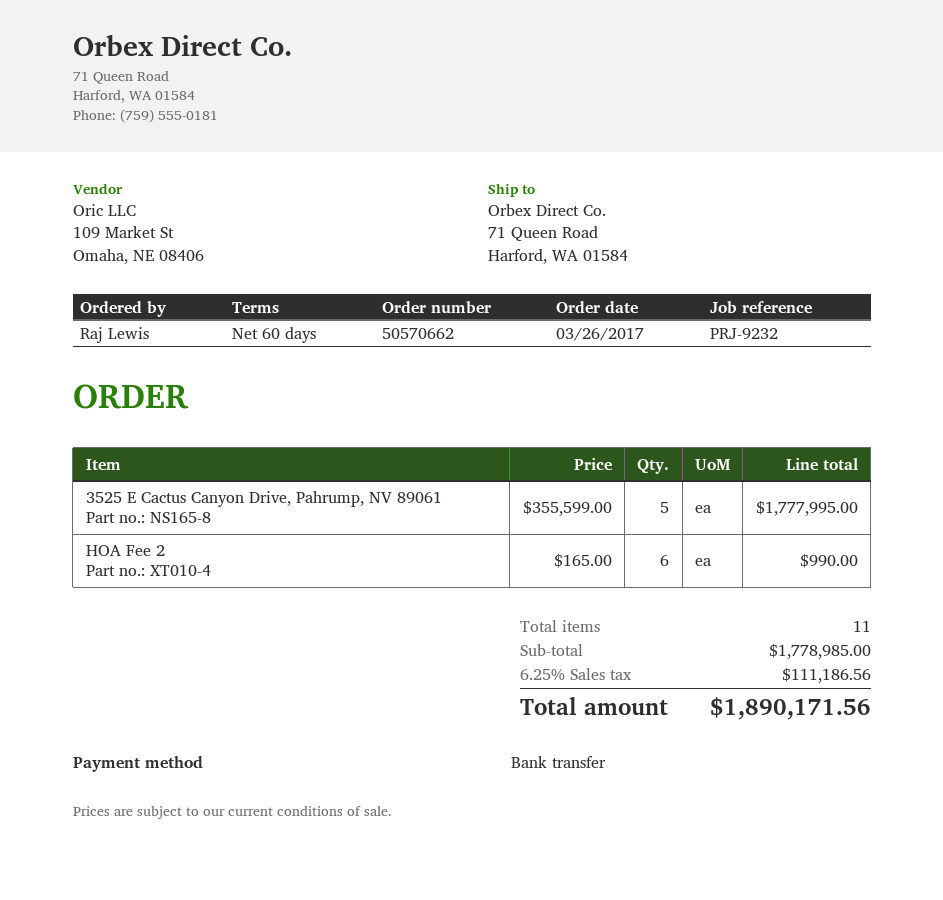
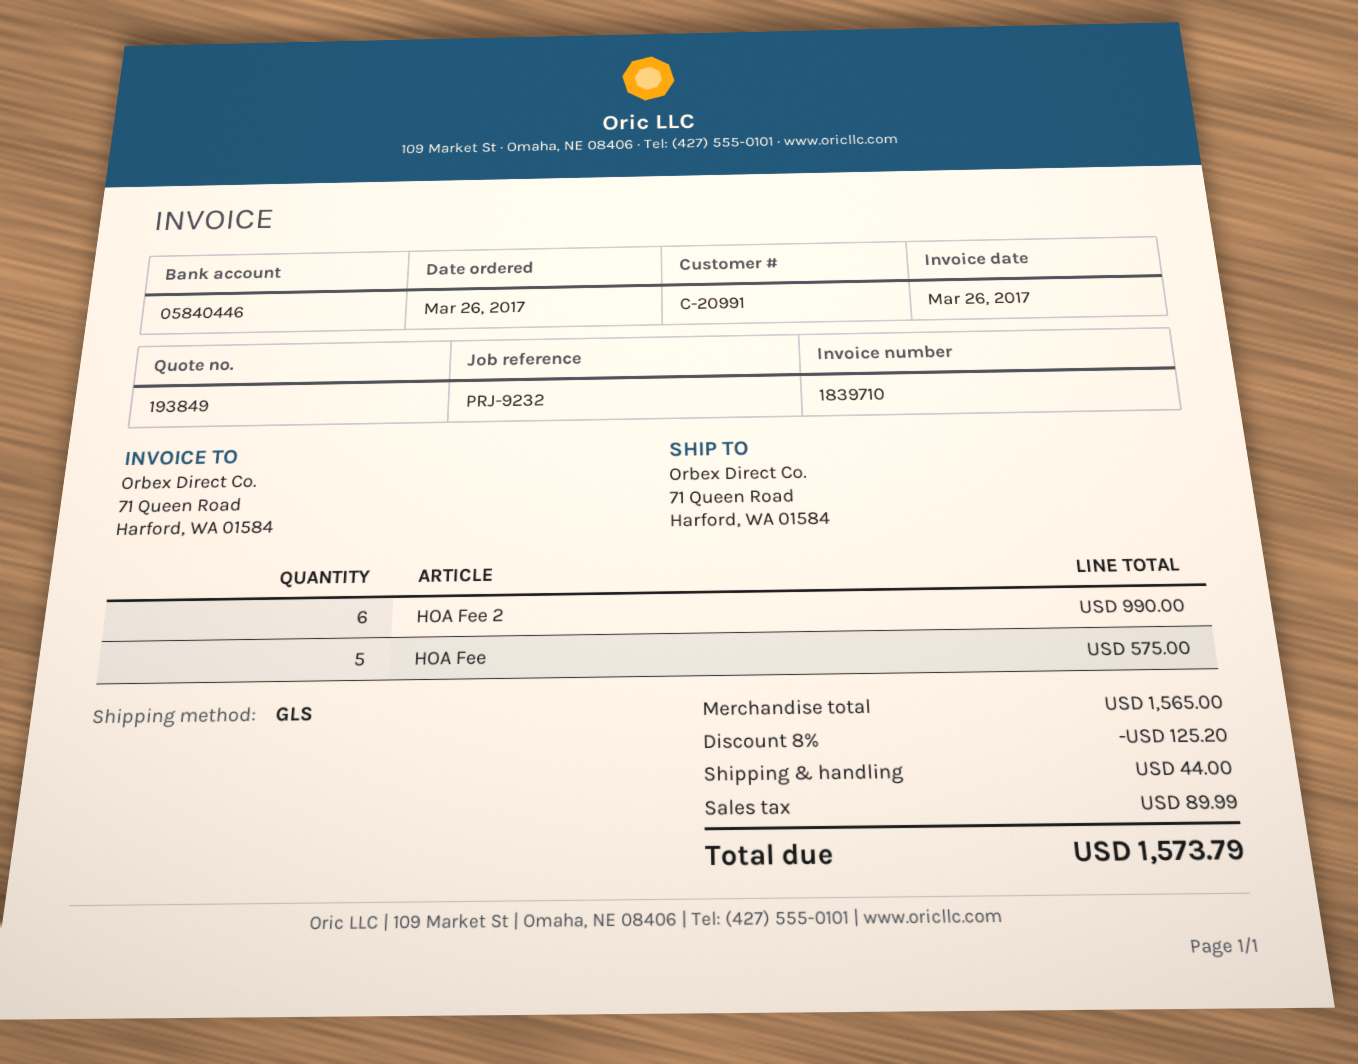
3525 E Cactus Canyon Drive, Pahrump, NV 89061: 5 for 1777995.00 -> none
HOA Fee: none -> 5 for 575.00
subtotal: 1778985.00 -> 1565.00
discount: none -> 8% = 125.20
shipping: none -> 44.00
tax: 111186.56 -> 89.99
total: 1890171.56 -> 1573.79

